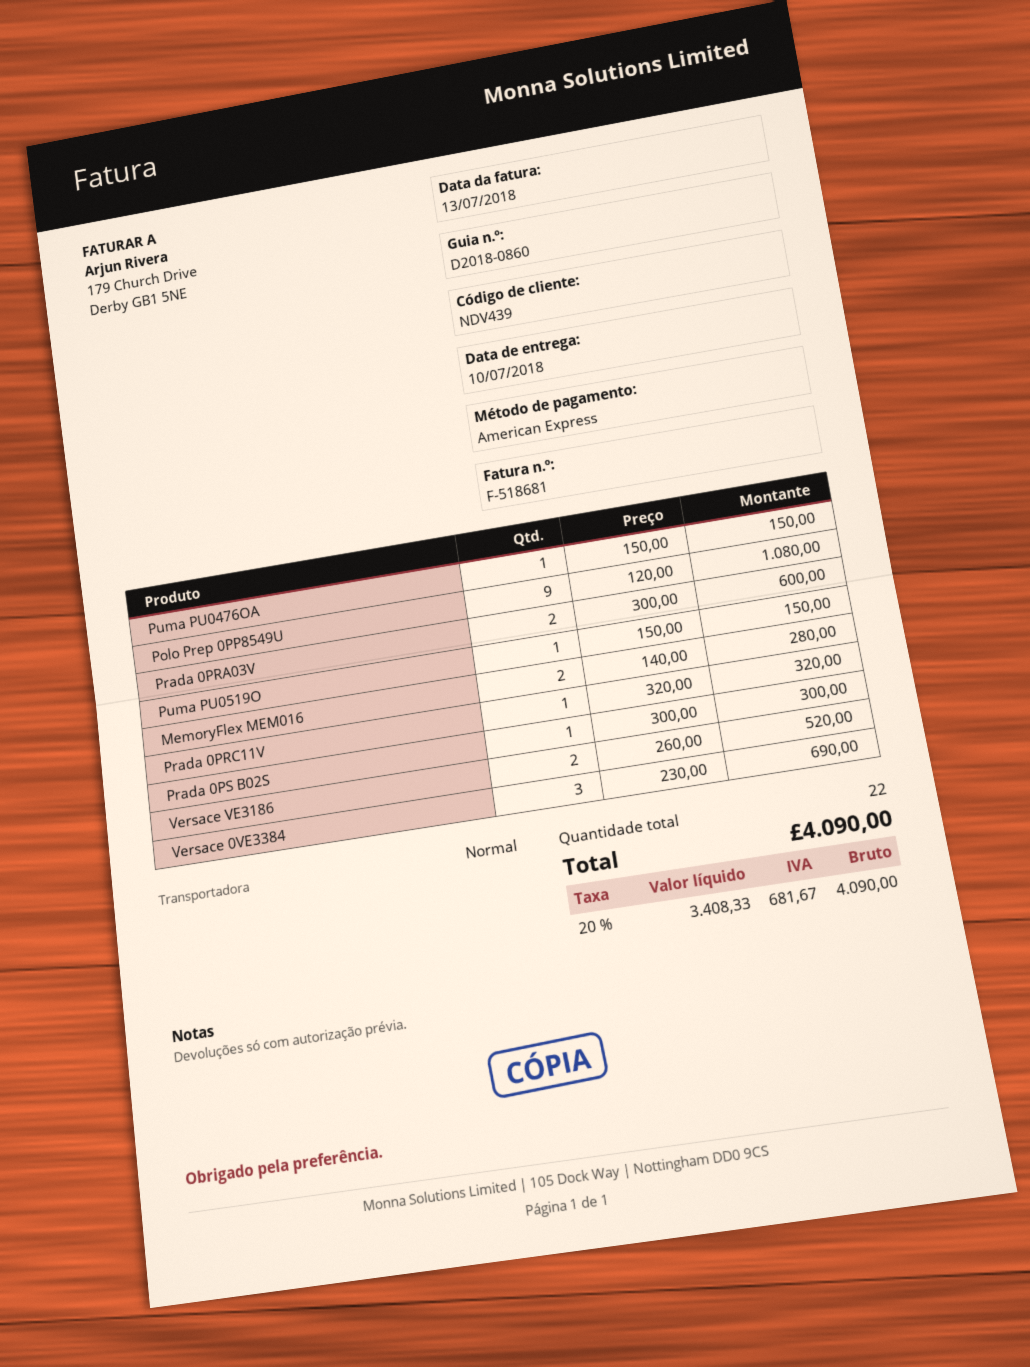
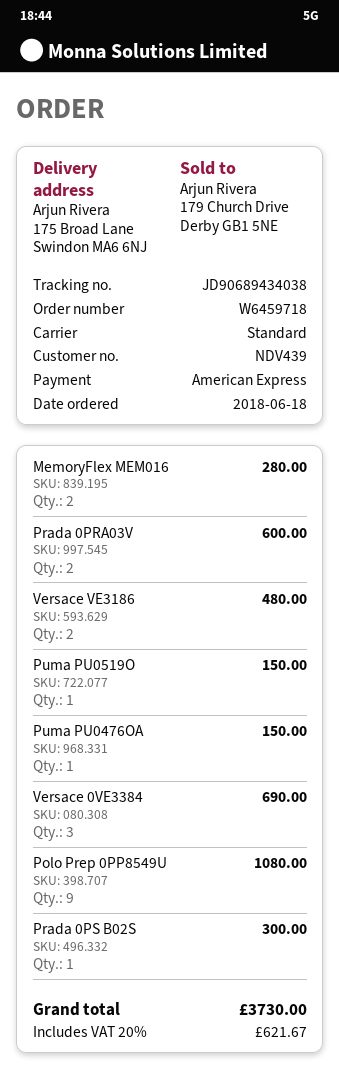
Prada 0PRC11V: 1 for 320.00 -> none
Versace VE3186: 2 for 520.00 -> 2 for 480.00
tax: 20% = 681.67 -> 20% = 621.67
total: 4090.00 -> 3730.00

